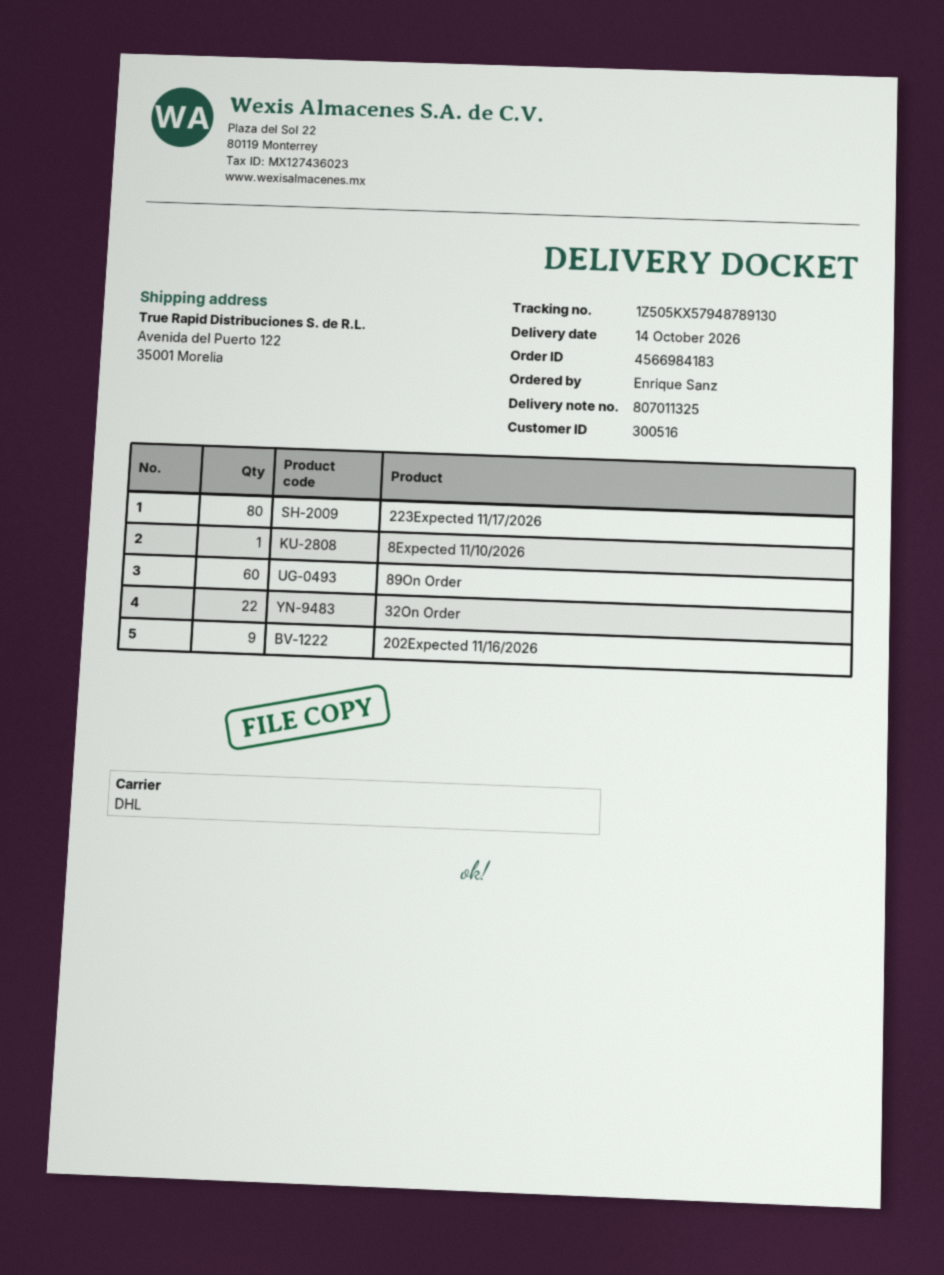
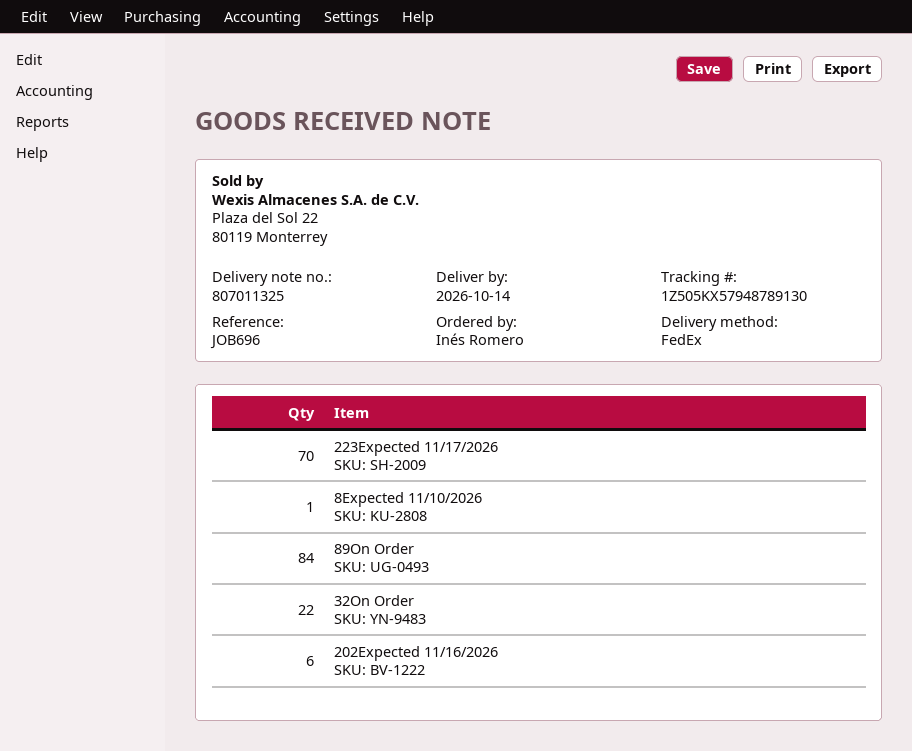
ordered by: Enrique Sanz -> Inés Romero
shipping method: DHL -> FedEx
223Expected 11/17/2026: 80 -> 70
89On Order: 60 -> 84
202Expected 11/16/2026: 9 -> 6

